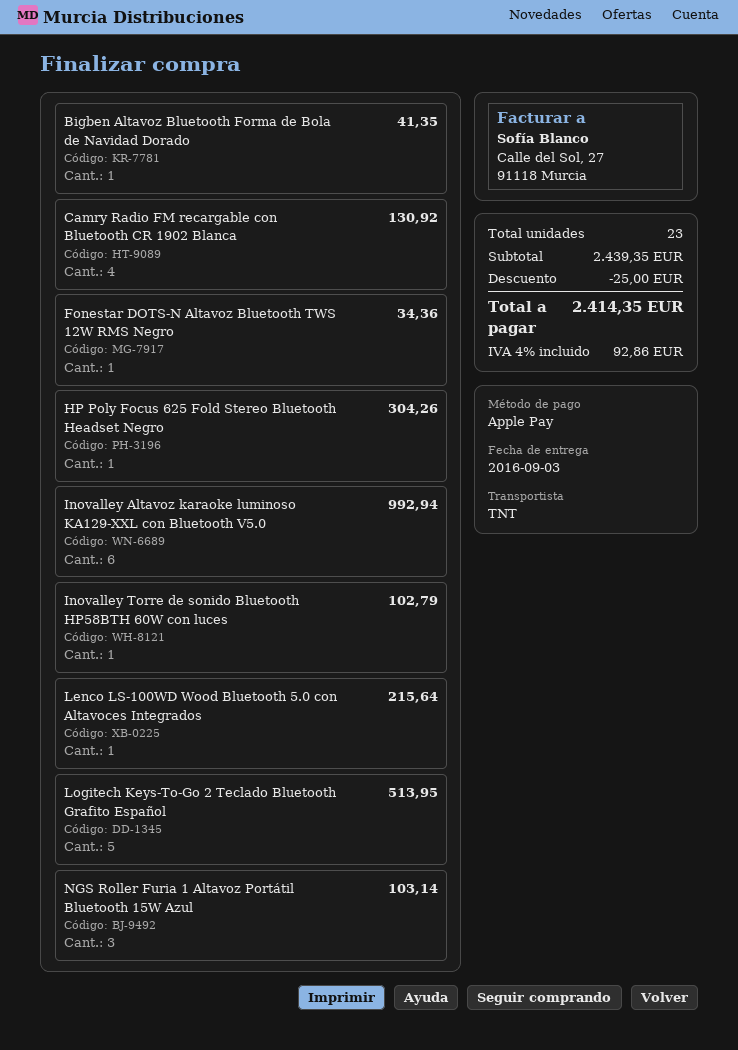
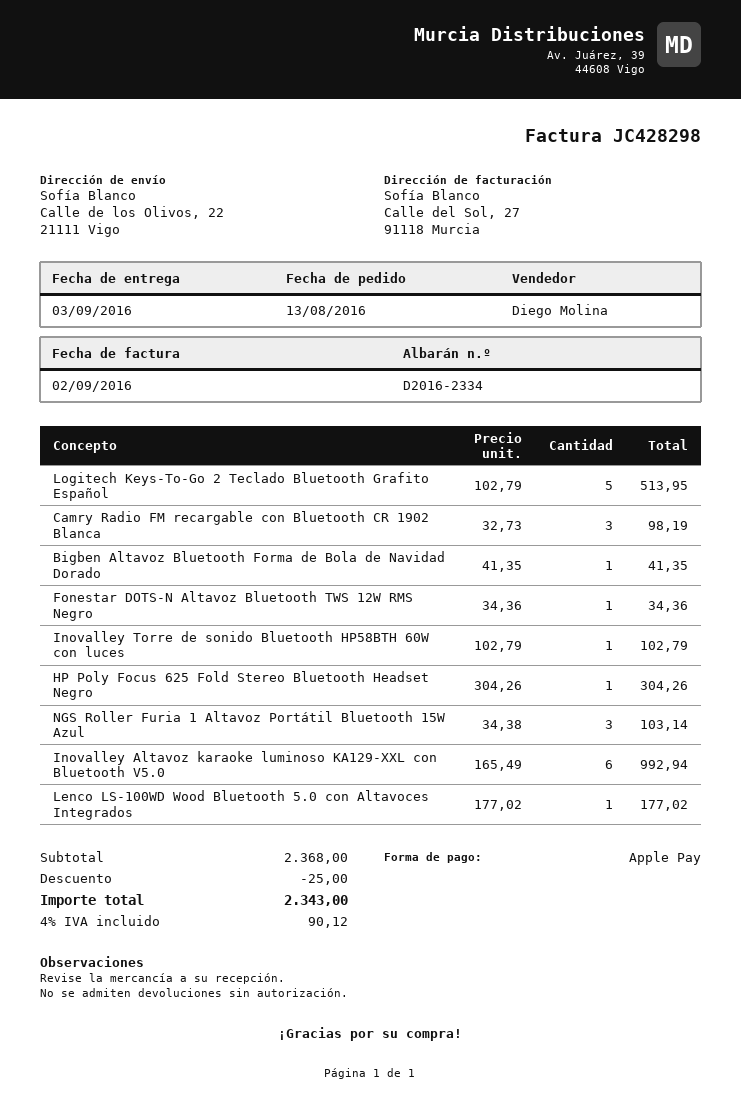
Camry Radio FM recargable con Bluetooth CR 1902 Blanca: 4 for 130.92 -> 3 for 98.19
Lenco LS-100WD Wood Bluetooth 5.0 con Altavoces Integrados: 1 for 215.64 -> 1 for 177.02
subtotal: 2439.35 -> 2368.00
tax: 4% = 92.86 -> 4% = 90.12
total: 2414.35 -> 2343.00

